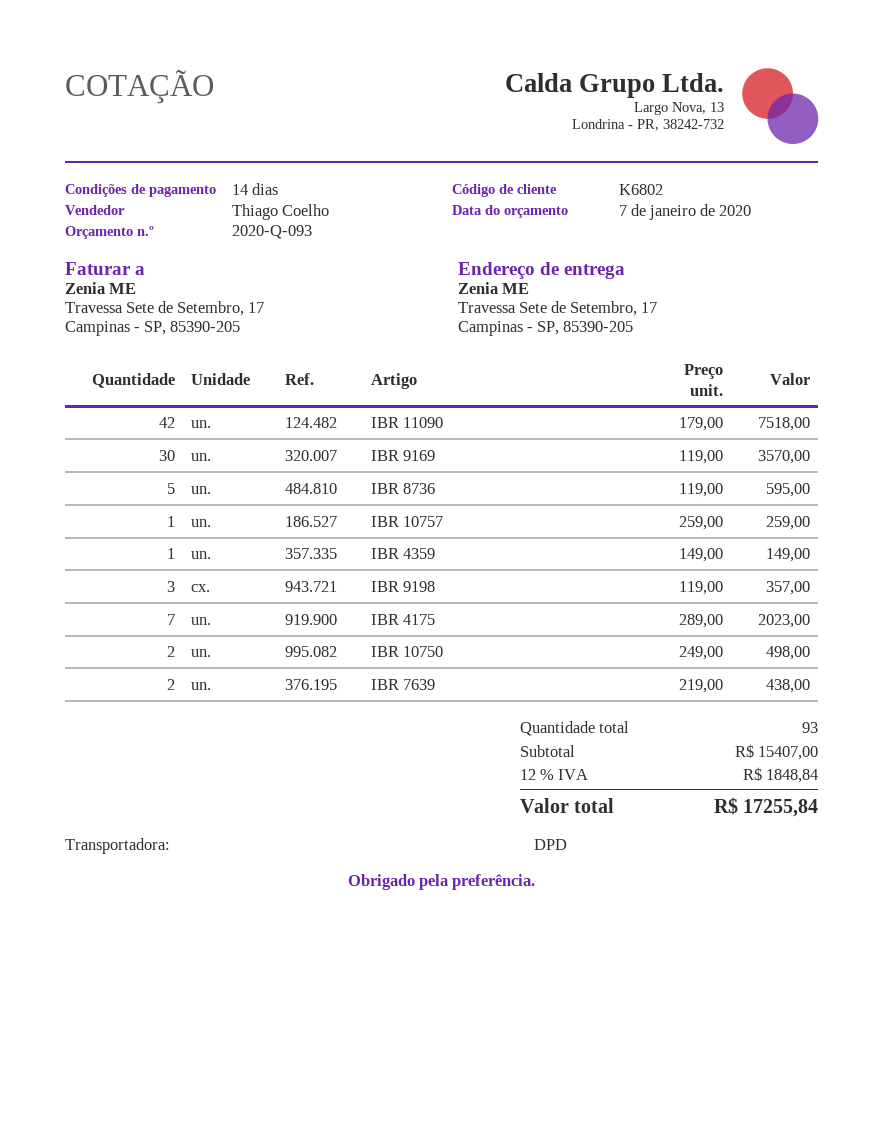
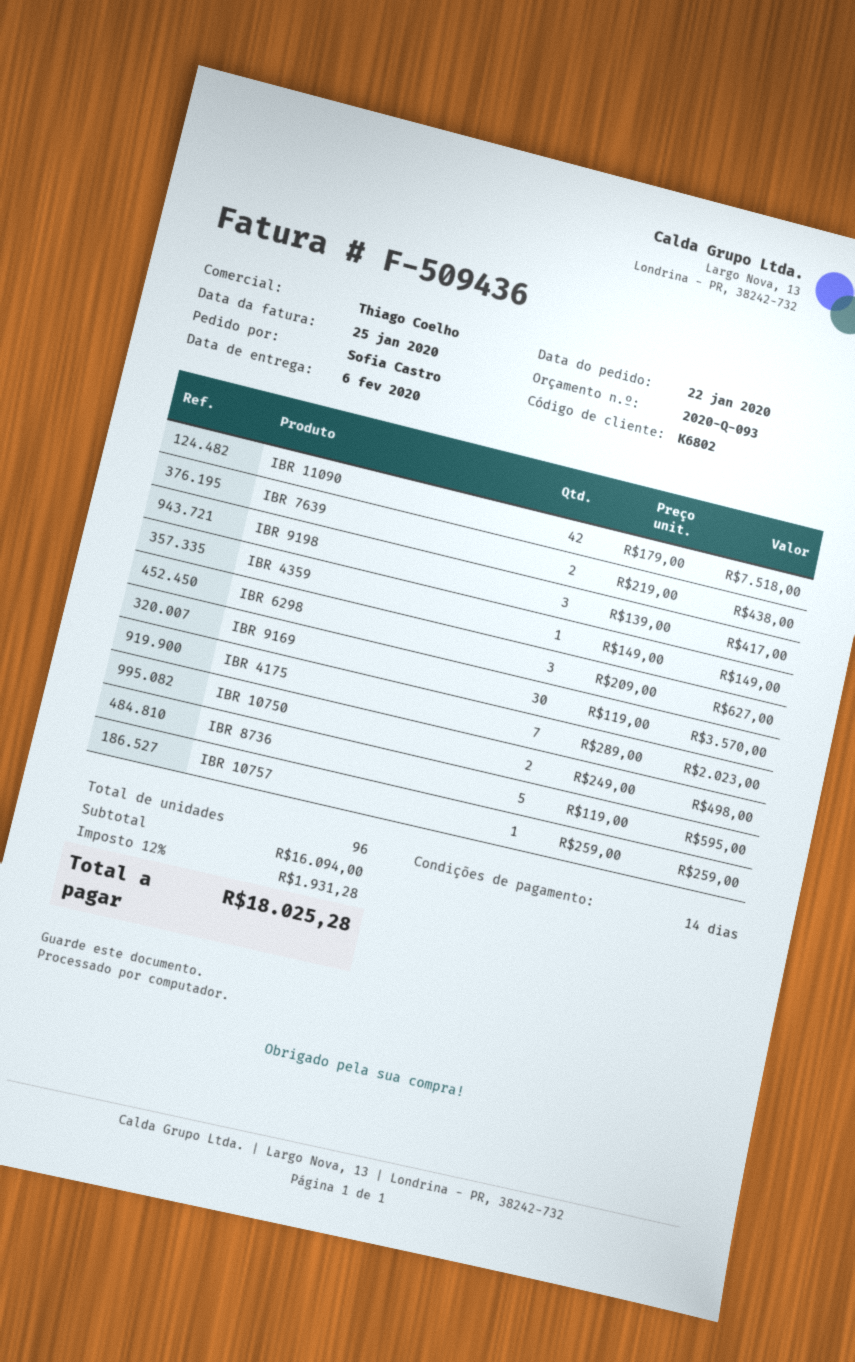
IBR 9198: 3 x 119.00 = 357.00 -> 3 x 139.00 = 417.00
IBR 6298: none -> 3 x 209.00 = 627.00
total quantity: 93 -> 96
subtotal: 15407.00 -> 16094.00
tax: 12% = 1848.84 -> 12% = 1931.28
total: 17255.84 -> 18025.28

